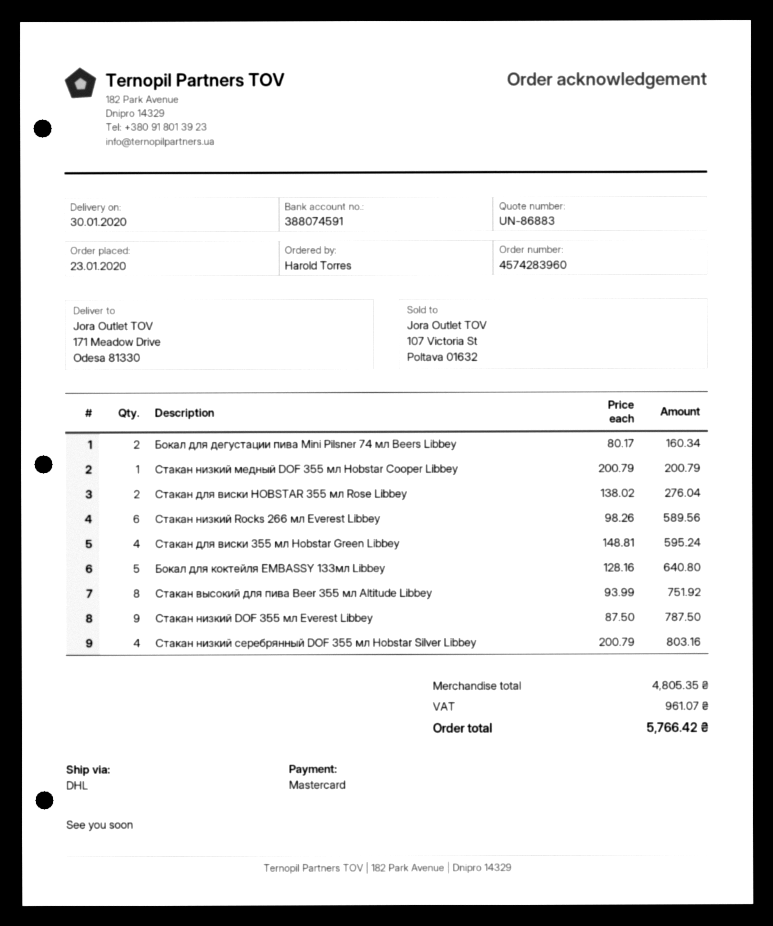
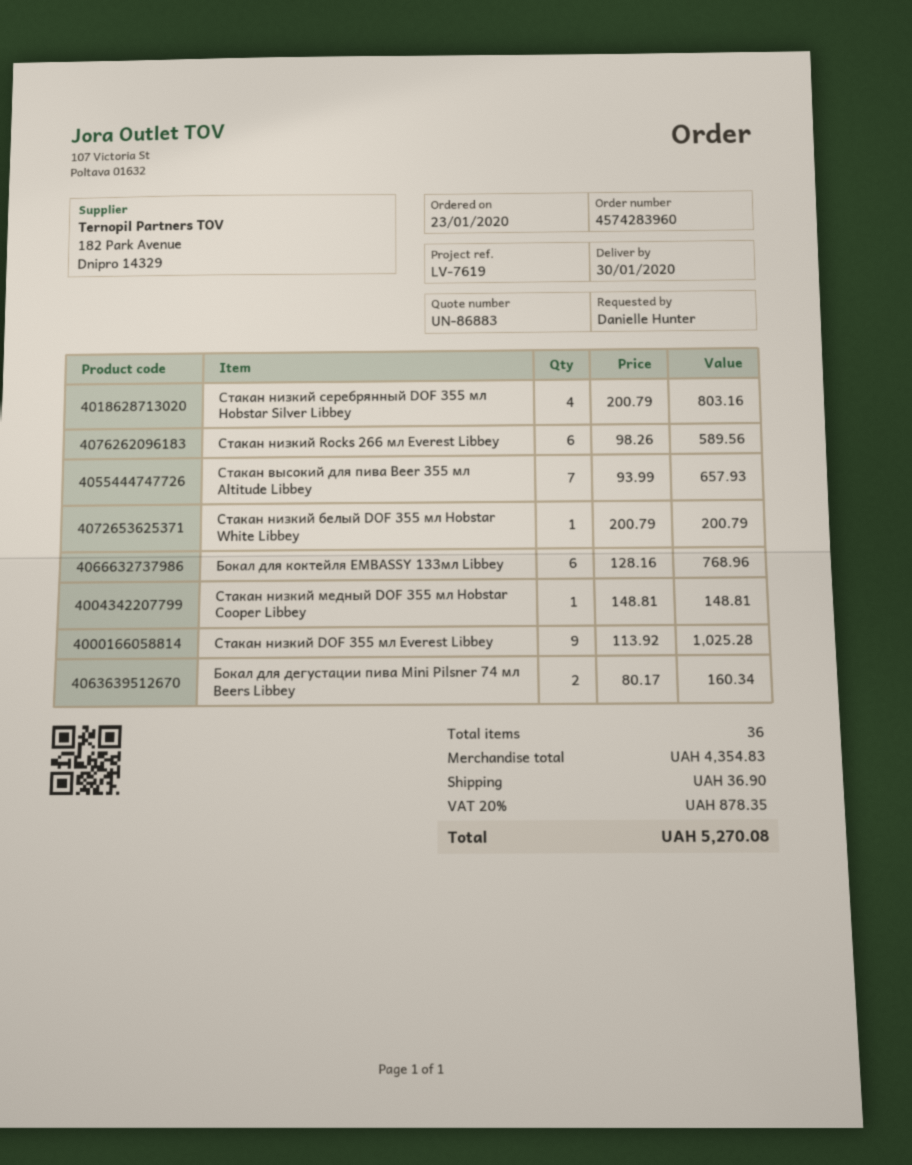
ordered by: Harold Torres -> Danielle Hunter
Стакан низкий медный DOF 355 мл Hobstar Cooper Libbey: 1 x 200.79 = 200.79 -> 1 x 148.81 = 148.81
Стакан для виски HOBSTAR 355 мл Rose Libbey: 2 x 138.02 = 276.04 -> none
Стакан для виски 355 мл Hobstar Green Libbey: 4 x 148.81 = 595.24 -> none
Бокал для коктейля EMBASSY 133мл Libbey: 5 x 128.16 = 640.80 -> 6 x 128.16 = 768.96
Стакан высокий для пива Beer 355 мл Altitude Libbey: 8 x 93.99 = 751.92 -> 7 x 93.99 = 657.93
Стакан низкий DOF 355 мл Everest Libbey: 9 x 87.50 = 787.50 -> 9 x 113.92 = 1025.28
Стакан низкий белый DOF 355 мл Hobstar White Libbey: none -> 1 x 200.79 = 200.79
subtotal: 4805.35 -> 4354.83
shipping: none -> 36.90
tax: 961.07 -> 878.35
total: 5766.42 -> 5270.08

